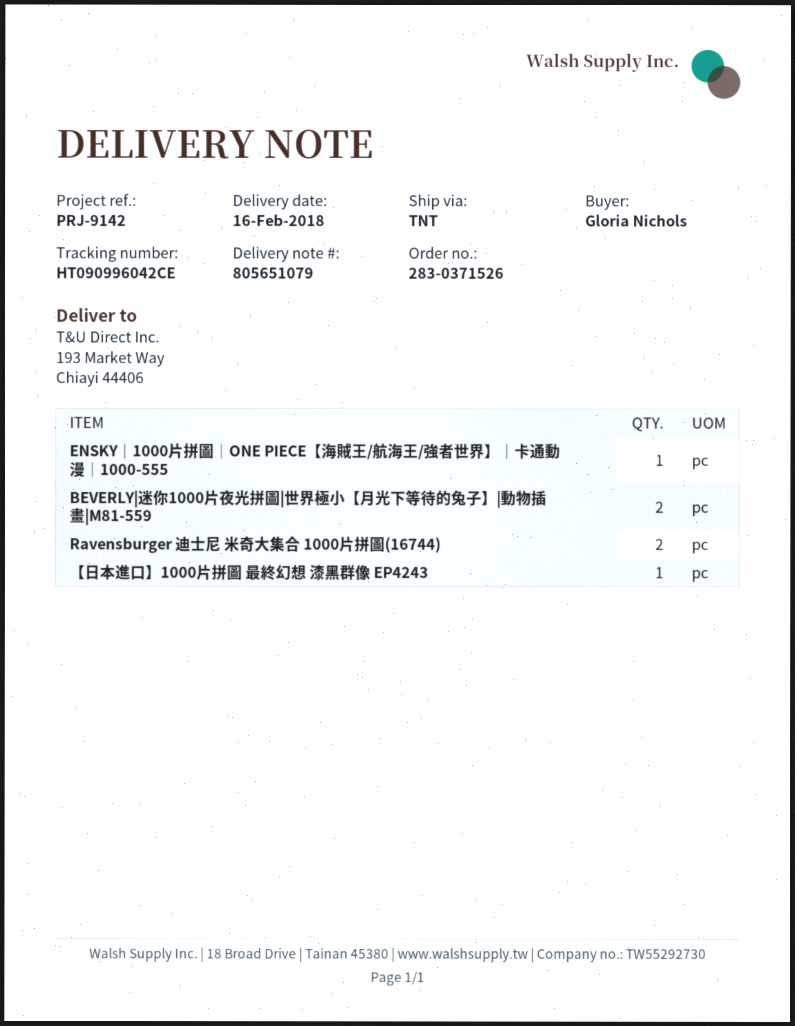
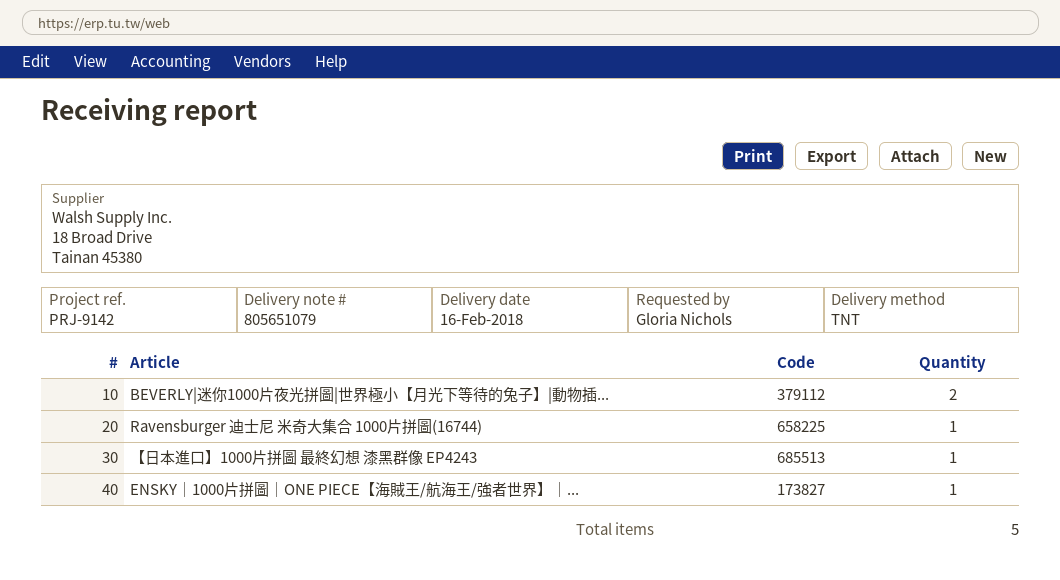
Ravensburger 迪士尼 米奇大集合 1000片拼圖(16744): 2 -> 1

